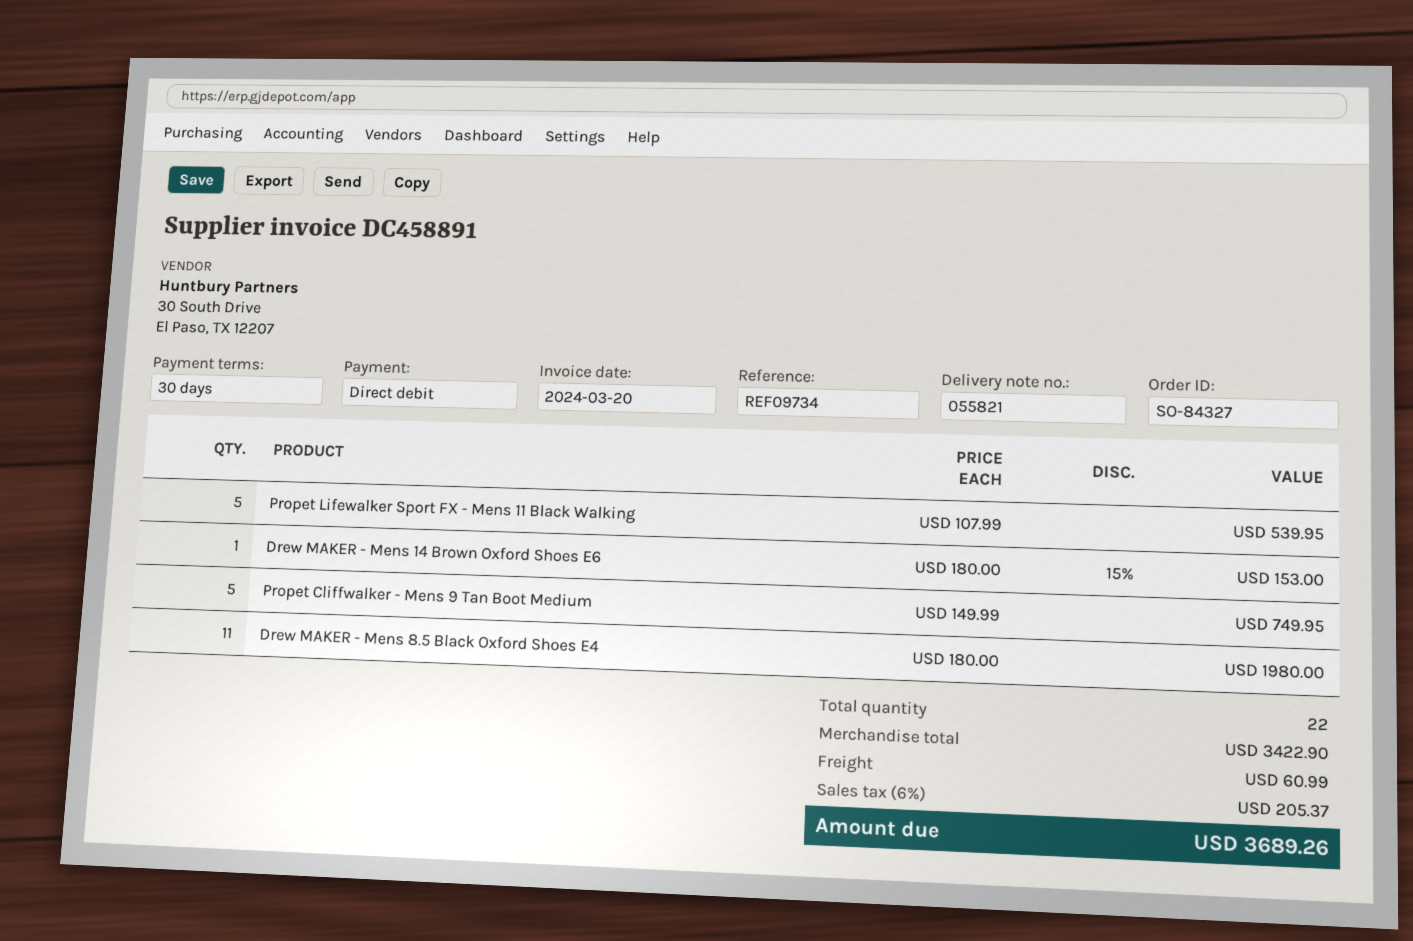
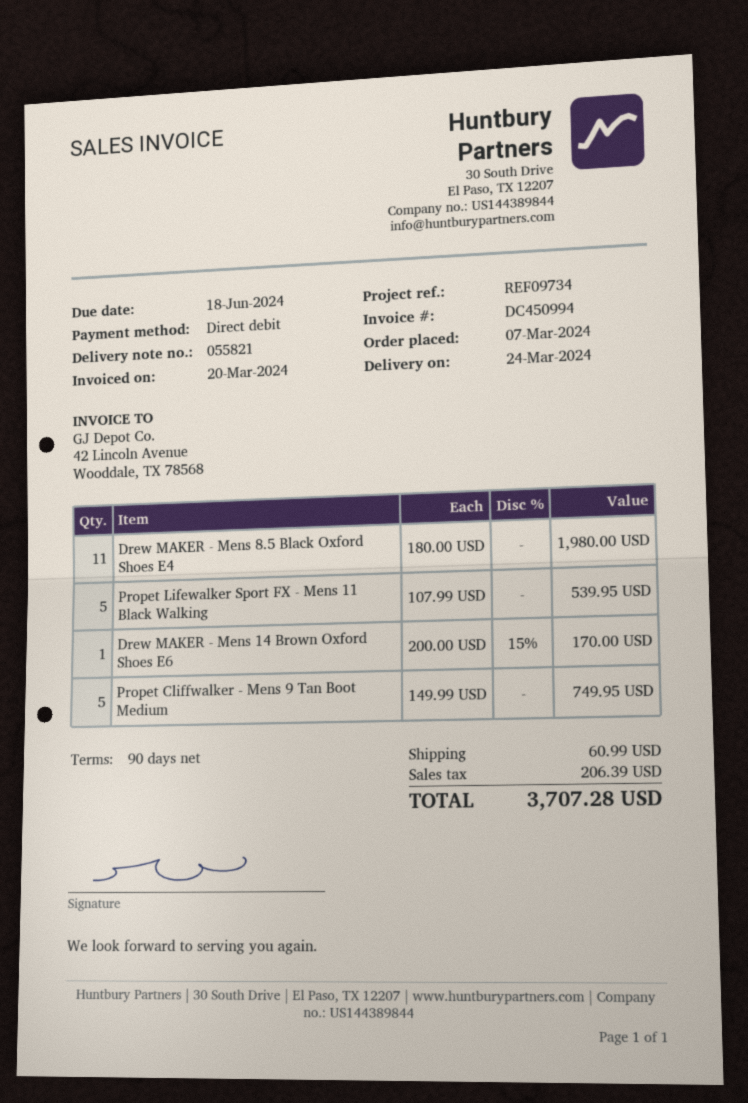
invoice number: DC458891 -> DC450994
payment terms: 30 days -> 90 days
Drew MAKER - Mens 14 Brown Oxford Shoes E6: 1 x 180.00 - 15% = 153.00 -> 1 x 200.00 - 15% = 170.00
tax: 205.37 -> 206.39
total: 3689.26 -> 3707.28

